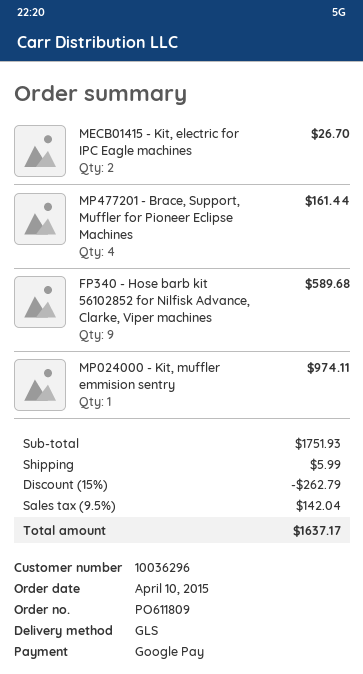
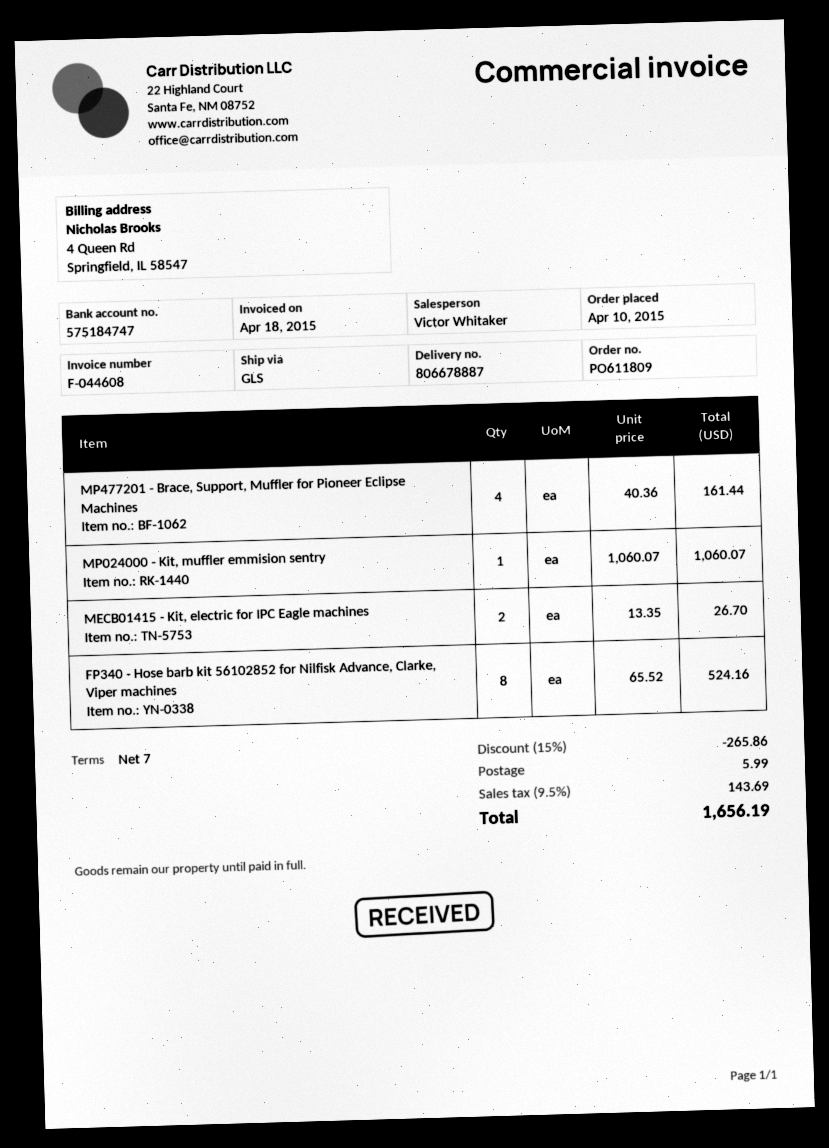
FP340 - Hose barb kit 56102852 for Nilfisk Advance, Clarke, Viper machines: 9 for 589.68 -> 8 for 524.16
MP024000 - Kit, muffler emmision sentry: 1 for 974.11 -> 1 for 1060.07
discount: 15% = 262.79 -> 15% = 265.86
tax: 9.5% = 142.04 -> 9.5% = 143.69
total: 1637.17 -> 1656.19

